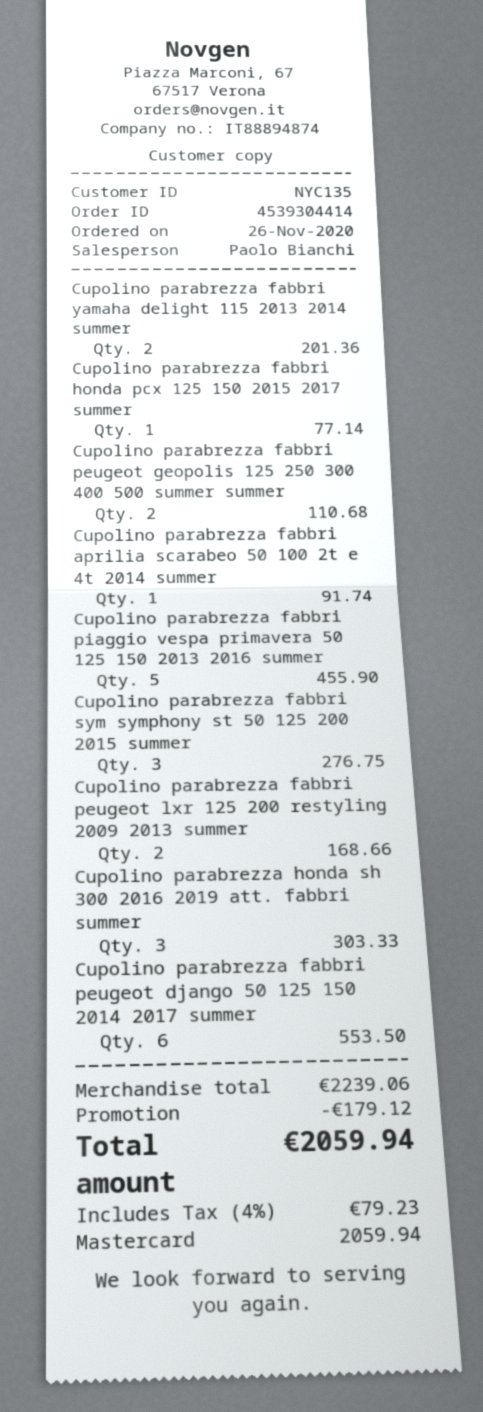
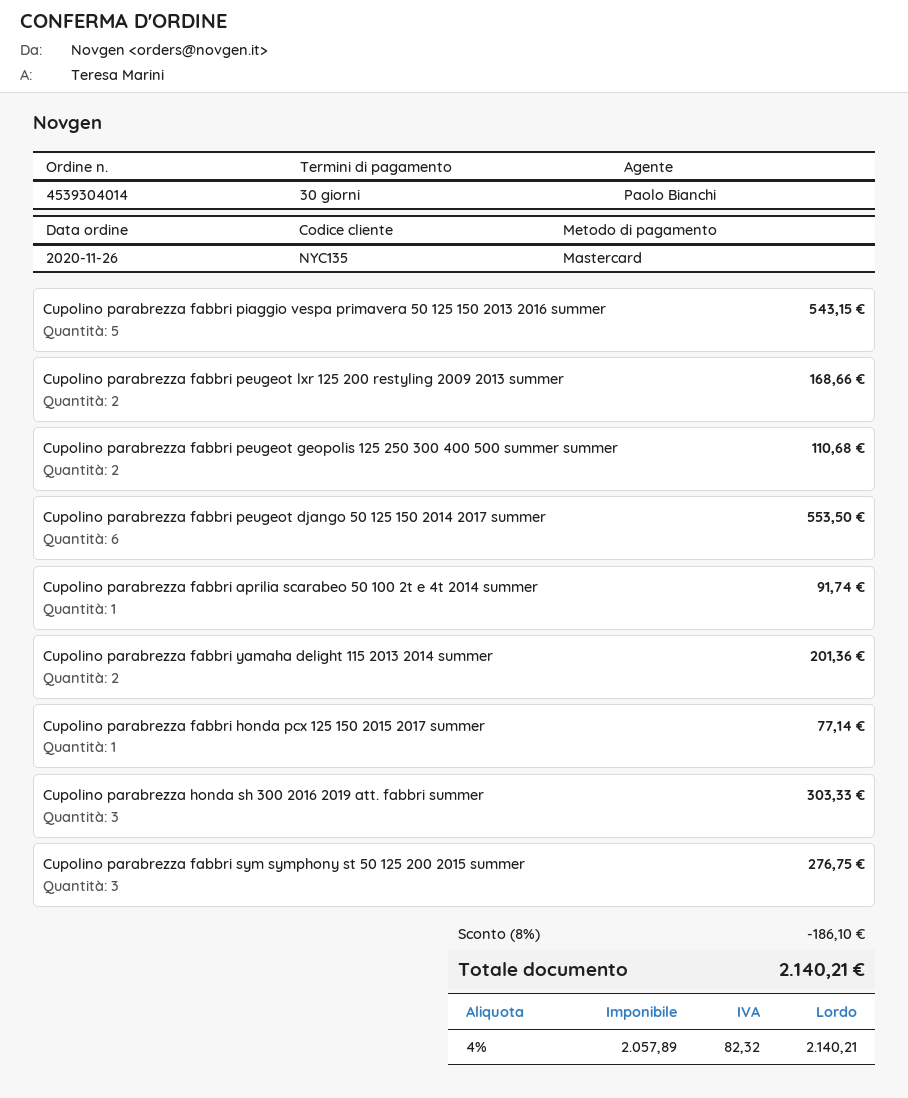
order number: 4539304414 -> 4539304014
Cupolino parabrezza fabbri piaggio vespa primavera 50 125 150 2013 2016 summer: 5 for 455.90 -> 5 for 543.15
discount: 179.12 -> 186.10
tax: 4% = 79.23 -> 4% = 82.32
total: 2059.94 -> 2140.21

